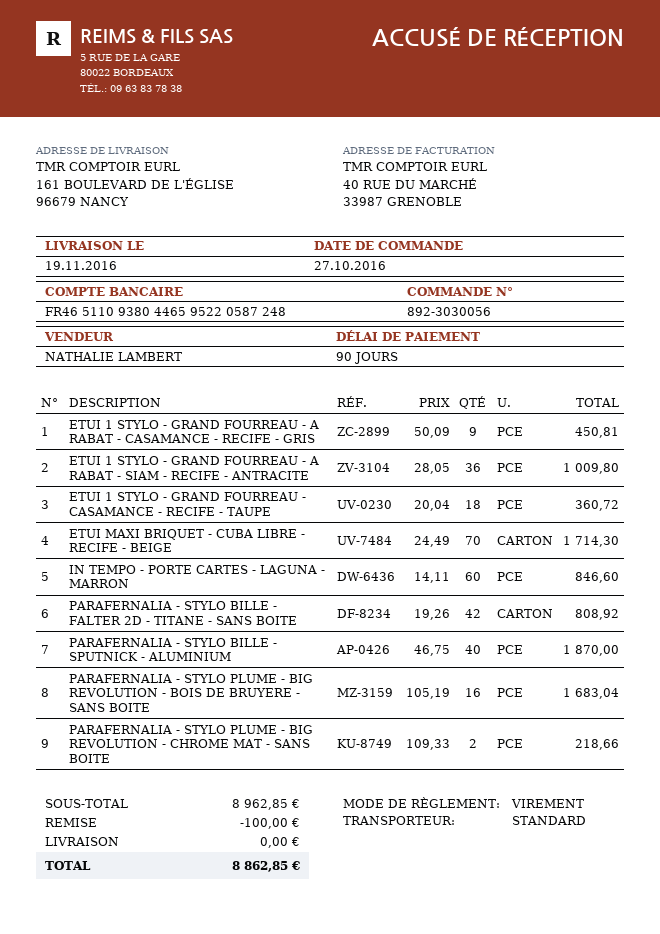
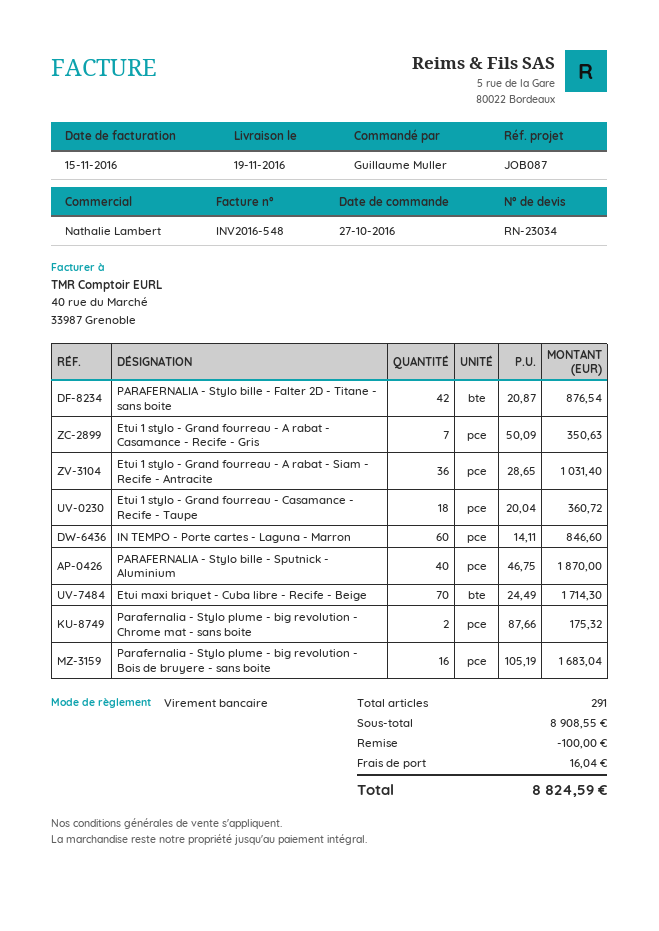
ETUI 1 STYLO - GRAND FOURREAU - A RABAT - CASAMANCE - RECIFE - GRIS: 9 x 50.09 = 450.81 -> 7 x 50.09 = 350.63
ETUI 1 STYLO - GRAND FOURREAU - A RABAT - SIAM - RECIFE - ANTRACITE: 36 x 28.05 = 1009.80 -> 36 x 28.65 = 1031.40
PARAFERNALIA - STYLO BILLE - FALTER 2D - TITANE - SANS BOITE: 42 x 19.26 = 808.92 -> 42 x 20.87 = 876.54
PARAFERNALIA - STYLO PLUME - BIG REVOLUTION - CHROME MAT - SANS BOITE: 2 x 109.33 = 218.66 -> 2 x 87.66 = 175.32
subtotal: 8962.85 -> 8908.55
shipping: 0.00 -> 16.04
total: 8862.85 -> 8824.59

